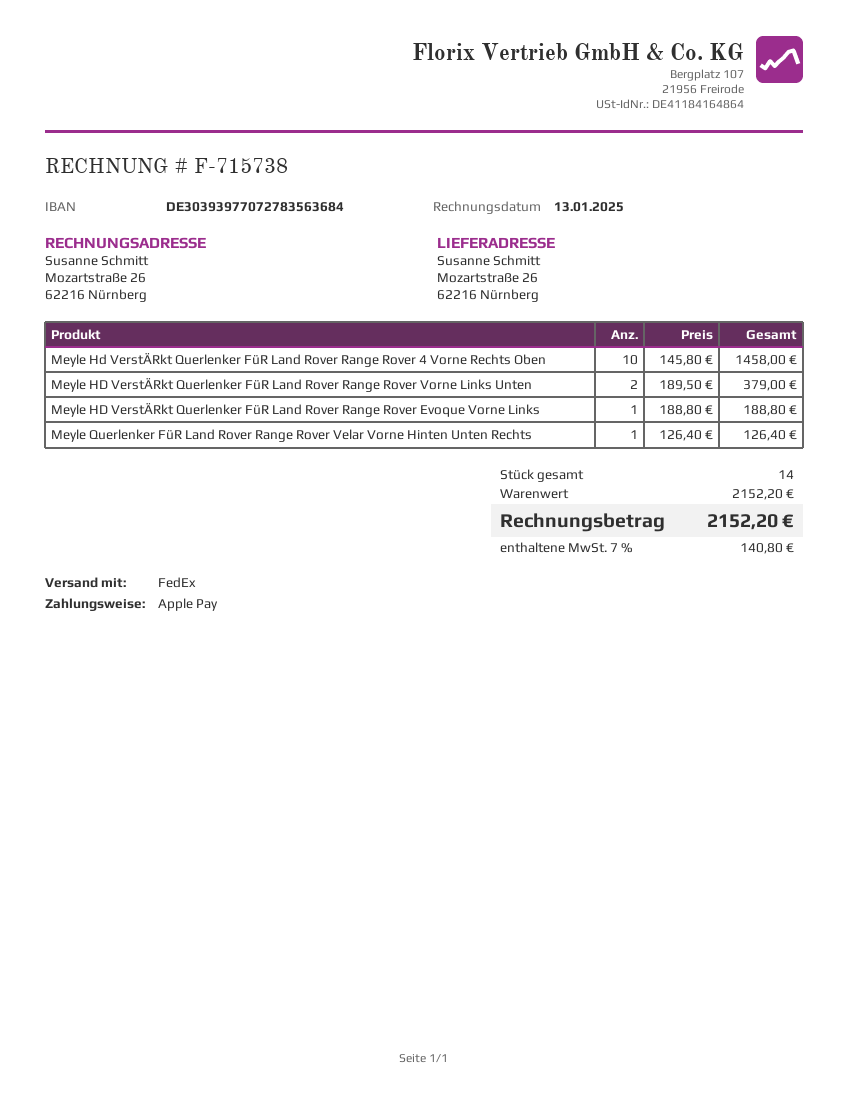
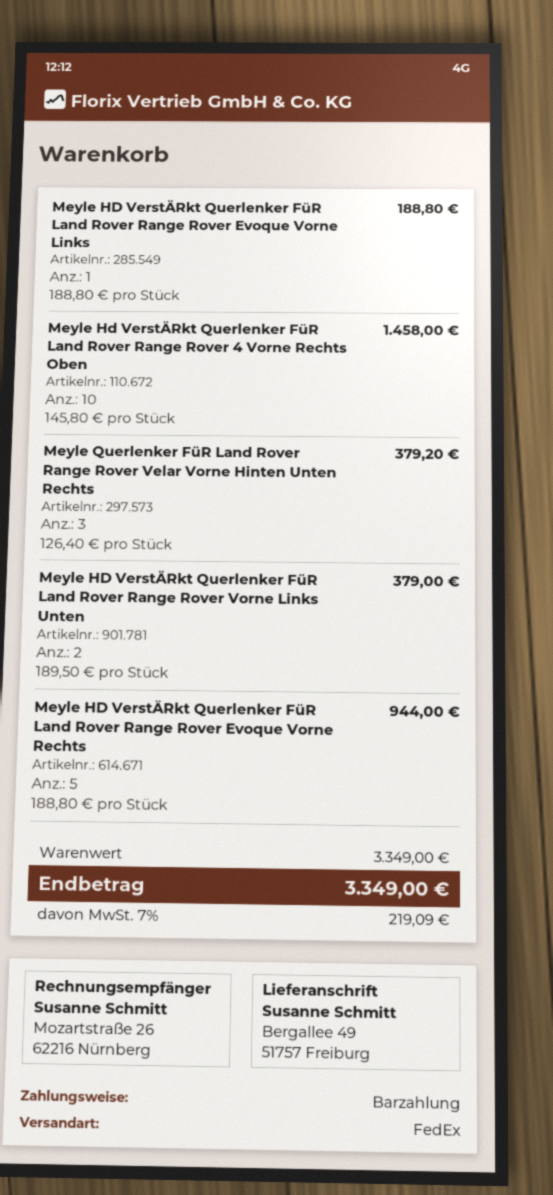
payment method: Apple Pay -> cash
ship to: Mozartstraße 26, 62216 Nürnberg -> Bergallee 49, 51757 Freiburg
Meyle Querlenker FüR Land Rover Range Rover Velar Vorne Hinten Unten Rechts: 1 x 126.40 = 126.40 -> 3 x 126.40 = 379.20
Meyle HD VerstÄRkt Querlenker FüR Land Rover Range Rover Evoque Vorne Rechts: none -> 5 x 188.80 = 944.00
subtotal: 2152.20 -> 3349.00
tax: 7% = 140.80 -> 7% = 219.09
total: 2152.20 -> 3349.00

